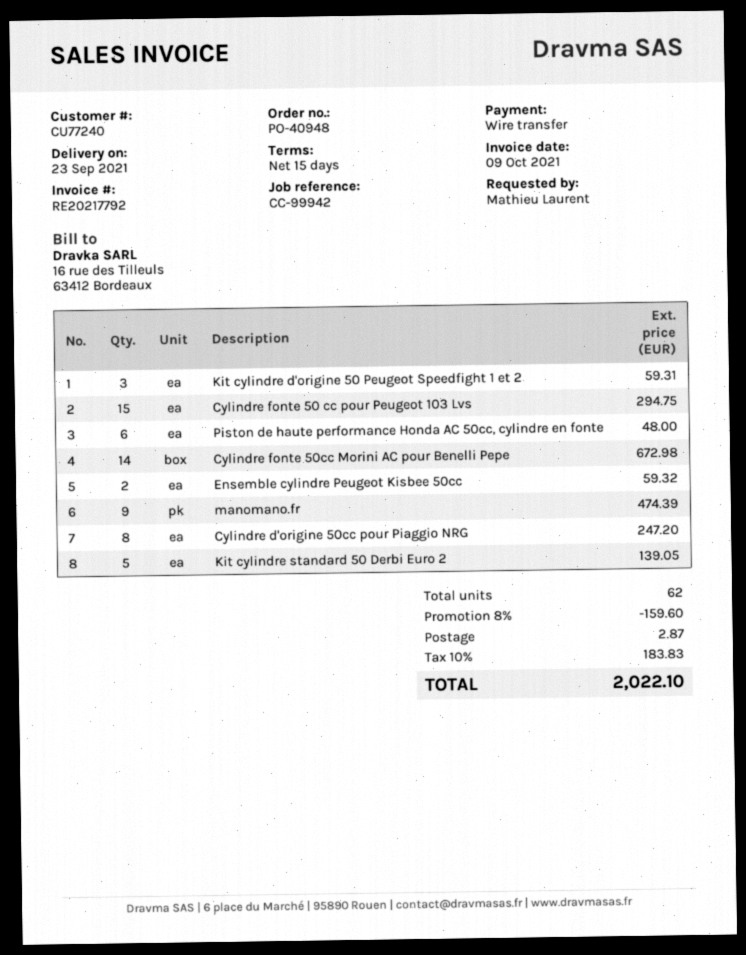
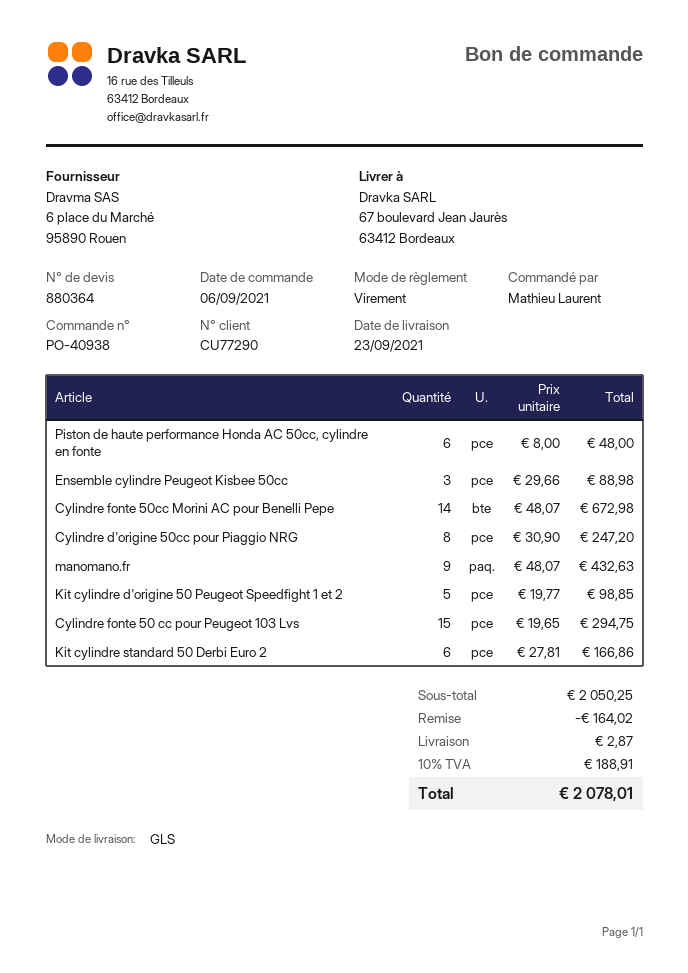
order number: PO-40948 -> PO-40938
customer number: CU77240 -> CU77290
Kit cylindre d'origine 50 Peugeot Speedfight 1 et 2: 3 for 59.31 -> 5 for 98.85
Ensemble cylindre Peugeot Kisbee 50cc: 2 for 59.32 -> 3 for 88.98
manomano.fr: 9 for 474.39 -> 9 for 432.63
Kit cylindre standard 50 Derbi Euro 2: 5 for 139.05 -> 6 for 166.86
discount: 159.60 -> 164.02
tax: 10% = 183.83 -> 10% = 188.91
total: 2022.10 -> 2078.01

